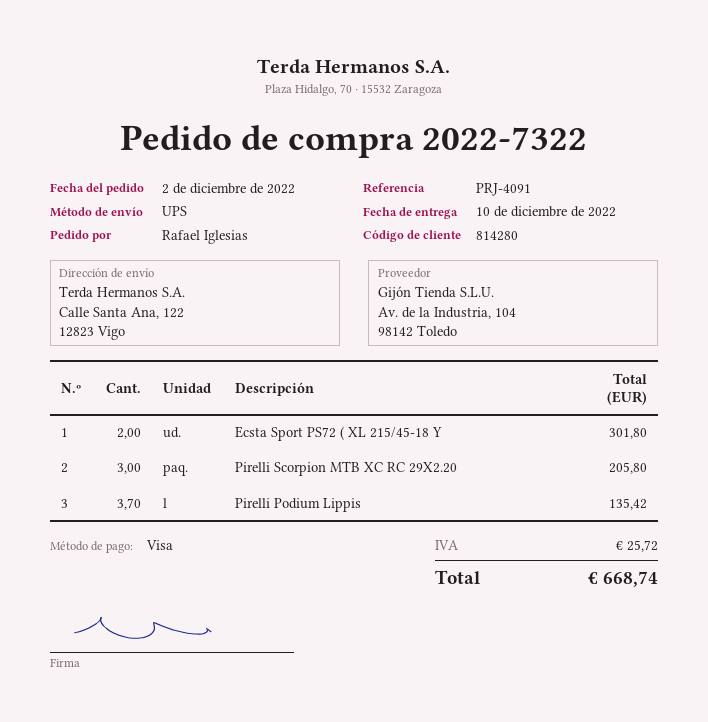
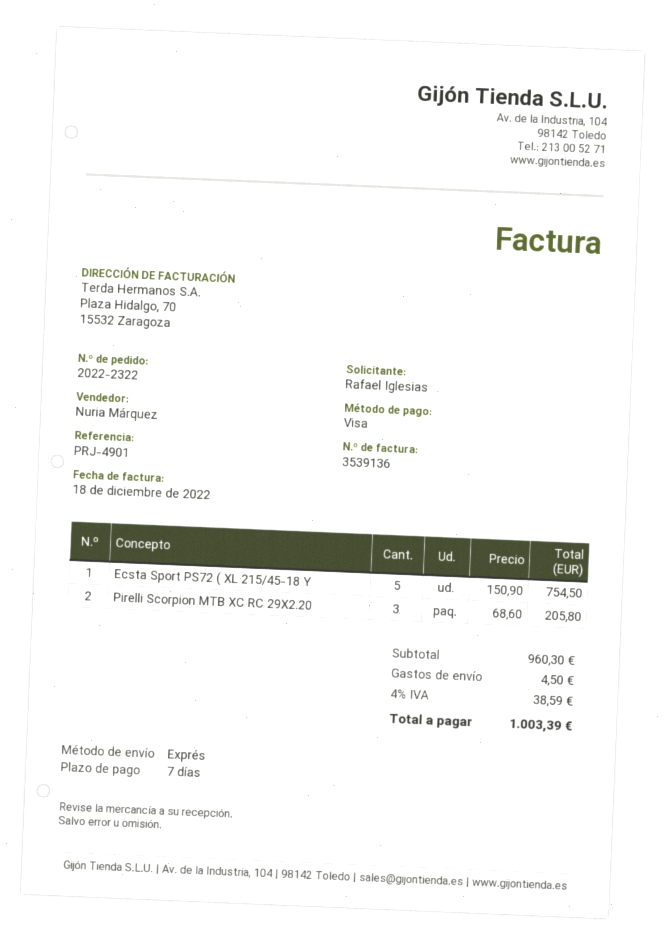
order number: 2022-7322 -> 2022-2322
reference: PRJ-4091 -> PRJ-4901
shipping method: UPS -> express
Ecsta Sport PS72 ( XL 215/45-18 Y: 2 for 301.80 -> 5 for 754.50
Pirelli Podium Lippis: 3.7 for 135.42 -> none
shipping: none -> 4.50
tax: 25.72 -> 38.59
total: 668.74 -> 1003.39

